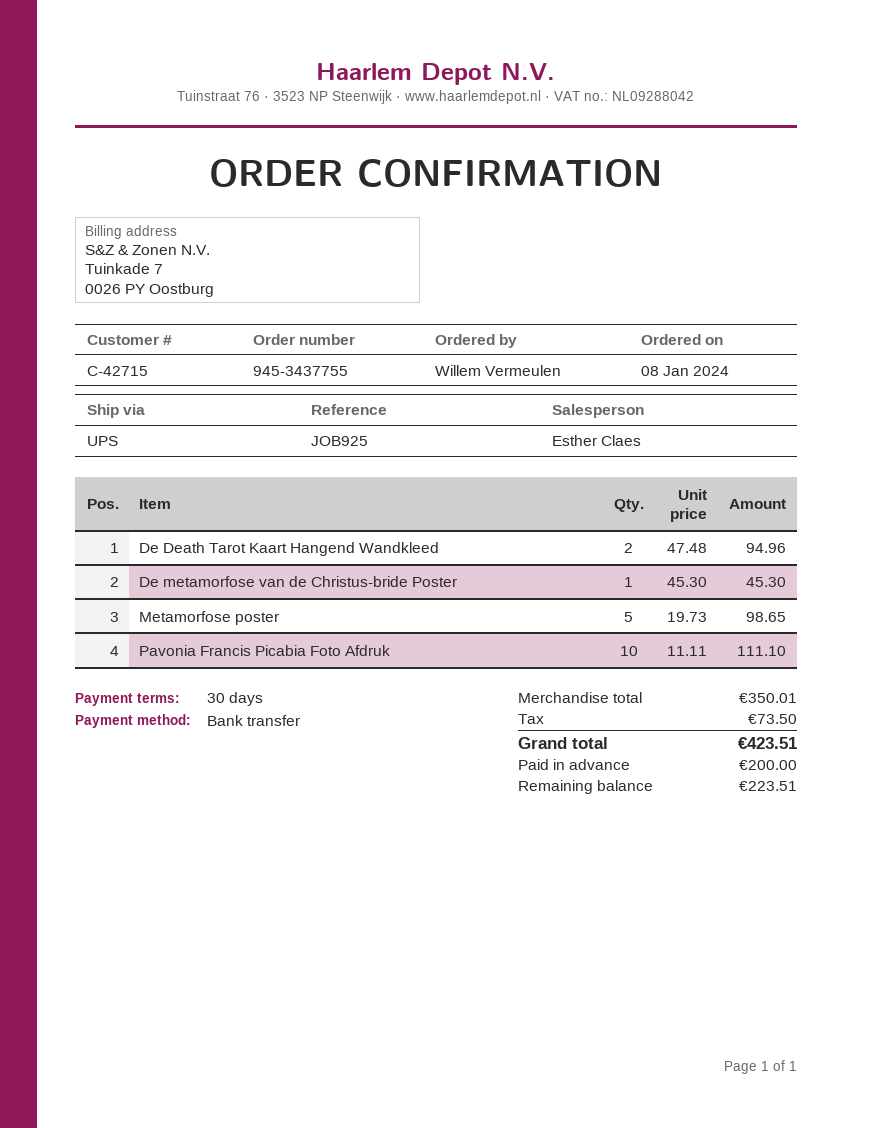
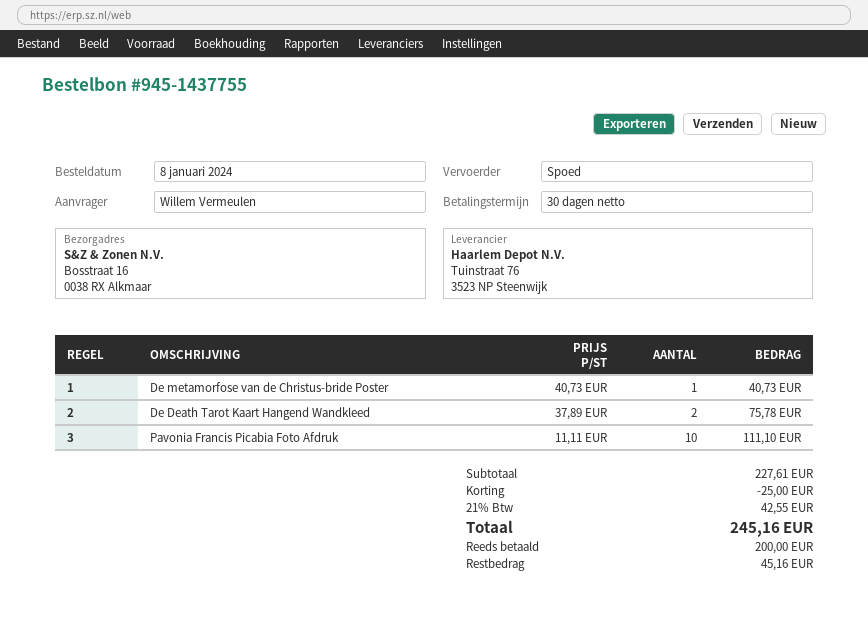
order number: 945-3437755 -> 945-1437755
shipping method: UPS -> express
De Death Tarot Kaart Hangend Wandkleed: 2 x 47.48 = 94.96 -> 2 x 37.89 = 75.78
De metamorfose van de Christus-bride Poster: 1 x 45.30 = 45.30 -> 1 x 40.73 = 40.73
Metamorfose poster: 5 x 19.73 = 98.65 -> none
subtotal: 350.01 -> 227.61
discount: none -> 25.00
tax: 73.50 -> 42.55
total: 423.51 -> 245.16
balance: 223.51 -> 45.16

